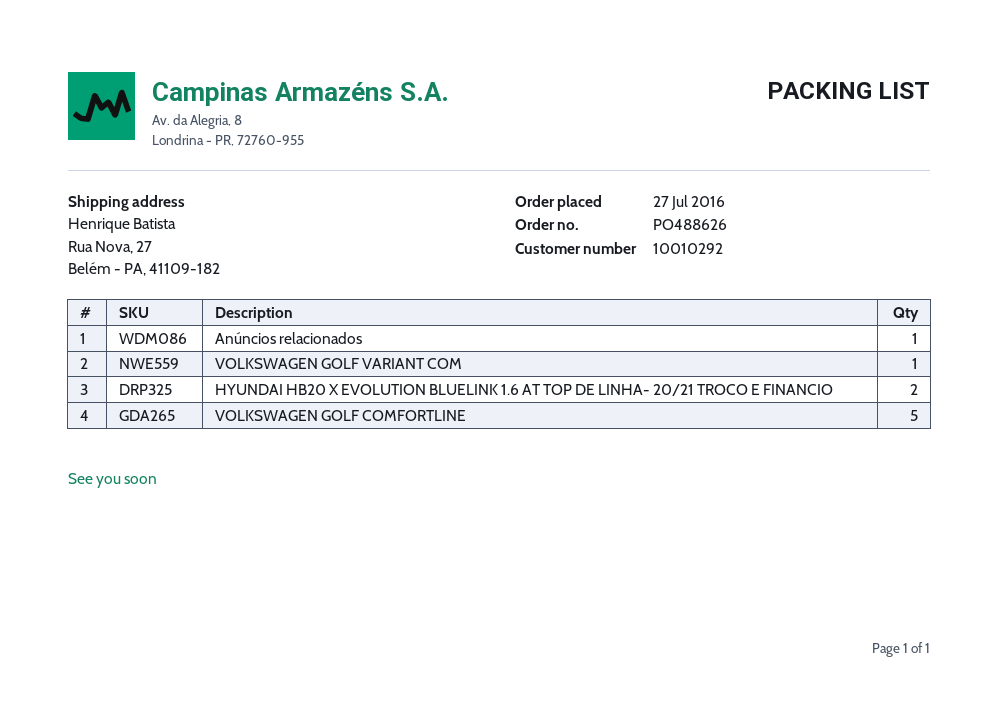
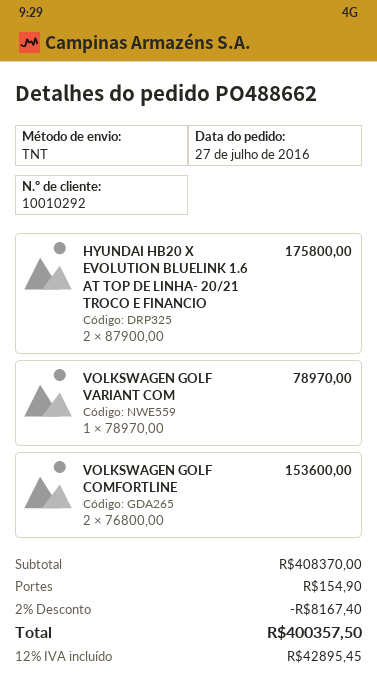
order number: PO488626 -> PO488662
Anúncios relacionados: 1 -> none
VOLKSWAGEN GOLF COMFORTLINE: 5 -> 2

